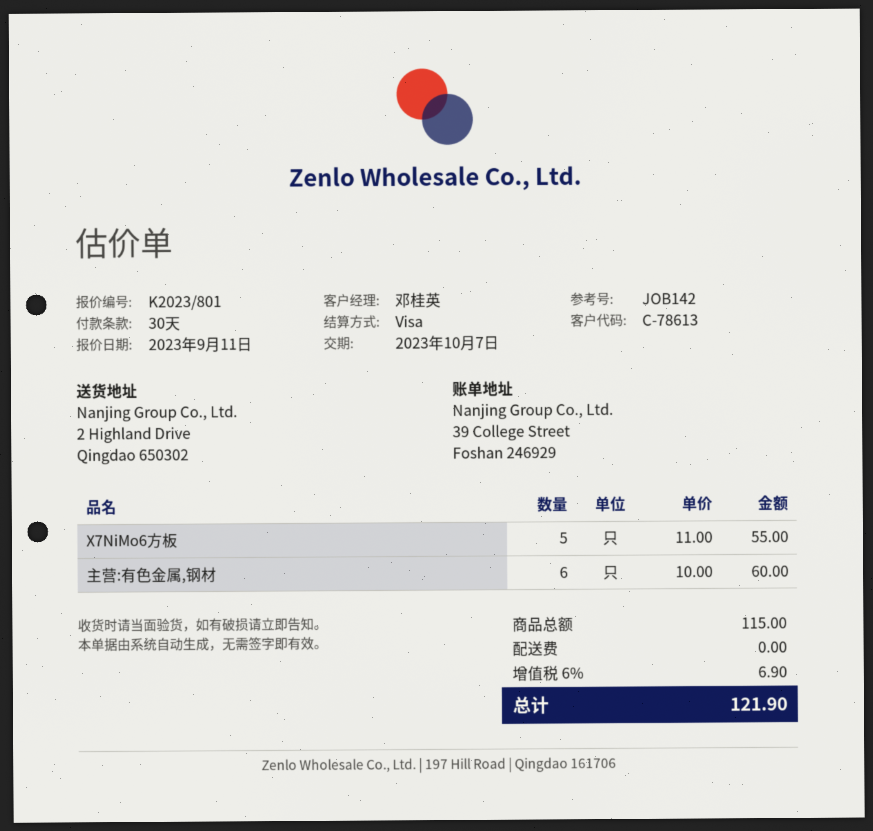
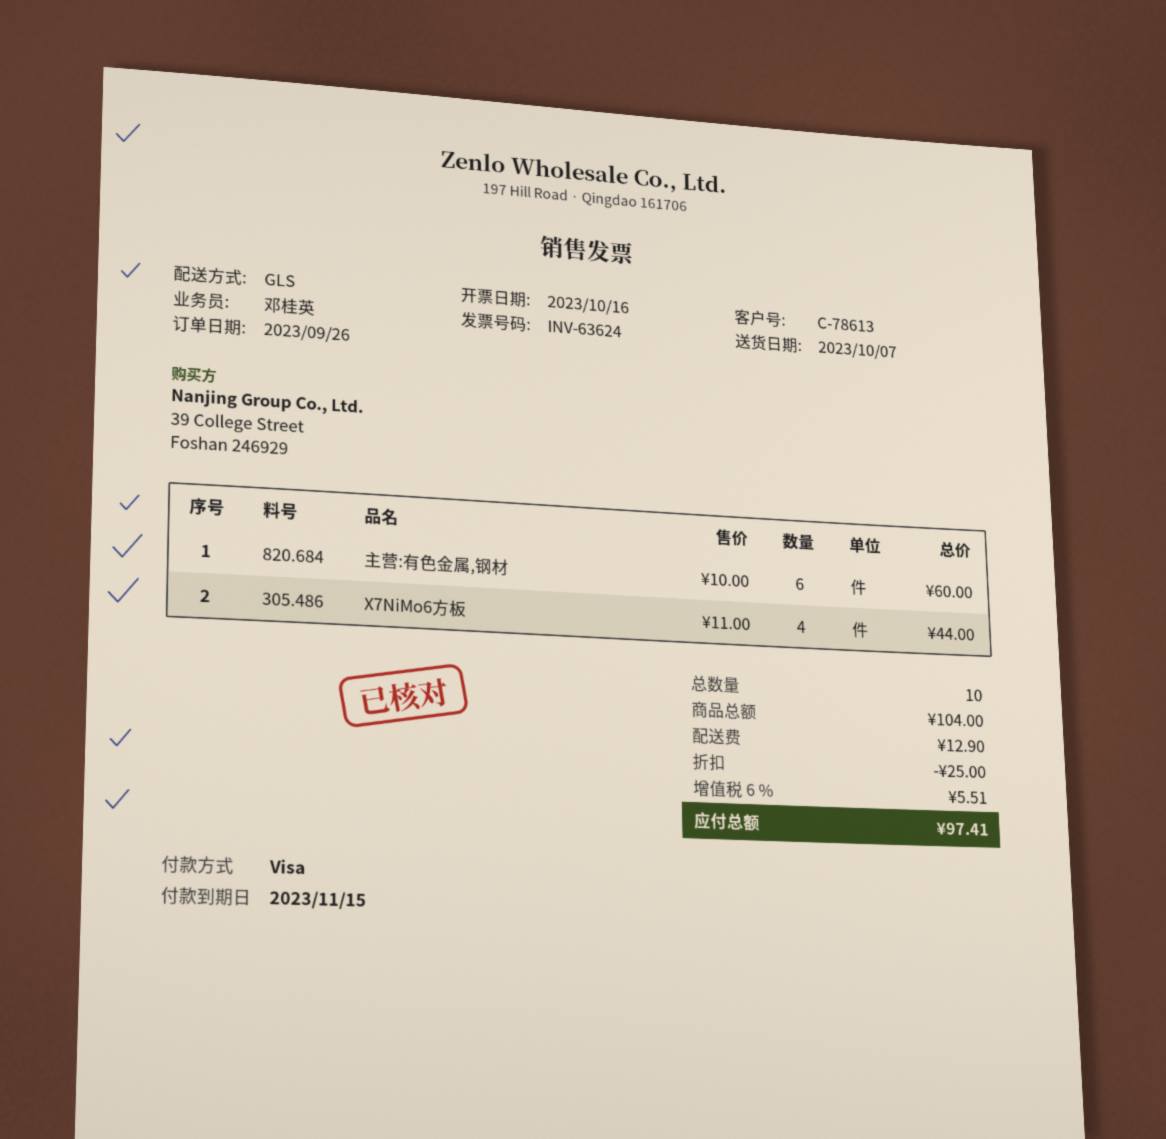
X7NiMo6方板: 5 x 11.00 = 55.00 -> 4 x 11.00 = 44.00
subtotal: 115.00 -> 104.00
discount: none -> 25.00
shipping: 0.00 -> 12.90
tax: 6% = 6.90 -> 6% = 5.51
total: 121.90 -> 97.41

